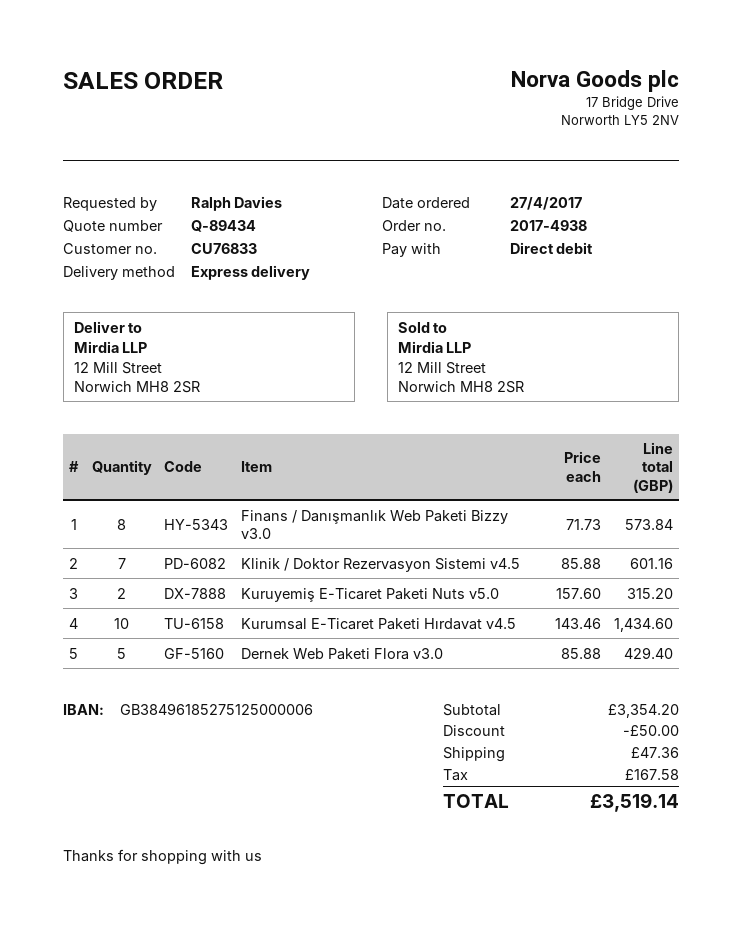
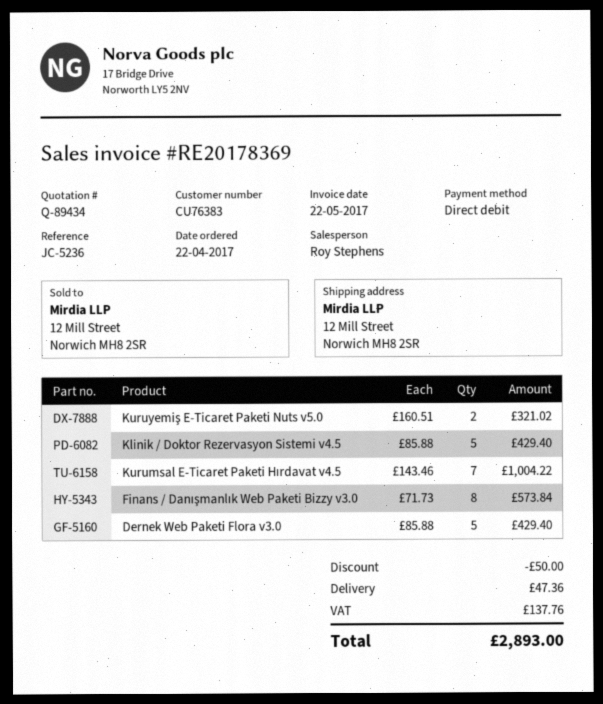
order date: 2017-04-27 -> 2017-04-22
customer number: CU76833 -> CU76383
Klinik / Doktor Rezervasyon Sistemi v4.5: 7 x 85.88 = 601.16 -> 5 x 85.88 = 429.40
Kuruyemiş E-Ticaret Paketi Nuts v5.0: 2 x 157.60 = 315.20 -> 2 x 160.51 = 321.02
Kurumsal E-Ticaret Paketi Hırdavat v4.5: 10 x 143.46 = 1434.60 -> 7 x 143.46 = 1004.22
tax: 167.58 -> 137.76
total: 3519.14 -> 2893.00

